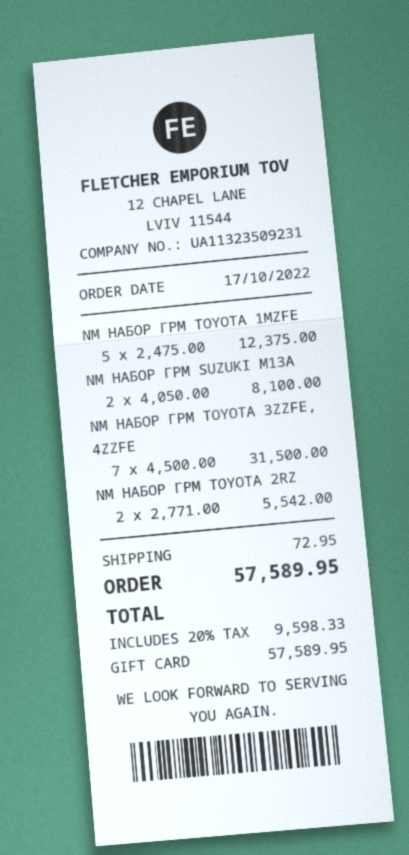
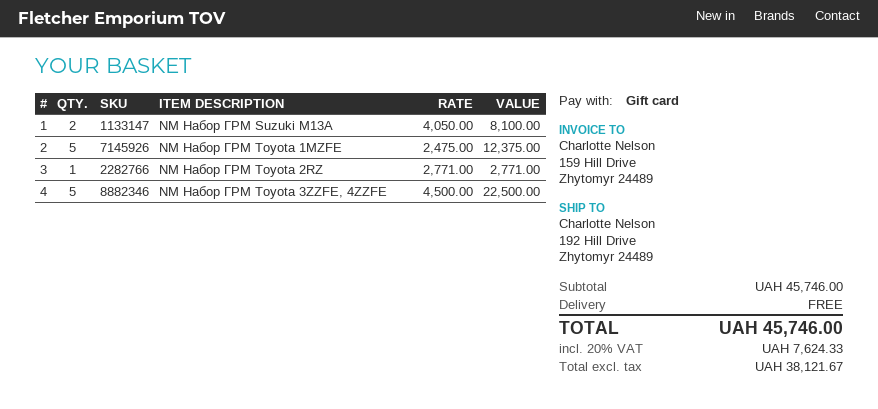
NM НАБОР ГРМ TOYOTA 3ZZFE, 4ZZFE: 7 x 4500.00 = 31500.00 -> 5 x 4500.00 = 22500.00
NM НАБОР ГРМ TOYOTA 2RZ: 2 x 2771.00 = 5542.00 -> 1 x 2771.00 = 2771.00
shipping: 72.95 -> 0.00
tax: 20% = 9598.33 -> 20% = 7624.33
total: 57589.95 -> 45746.00

